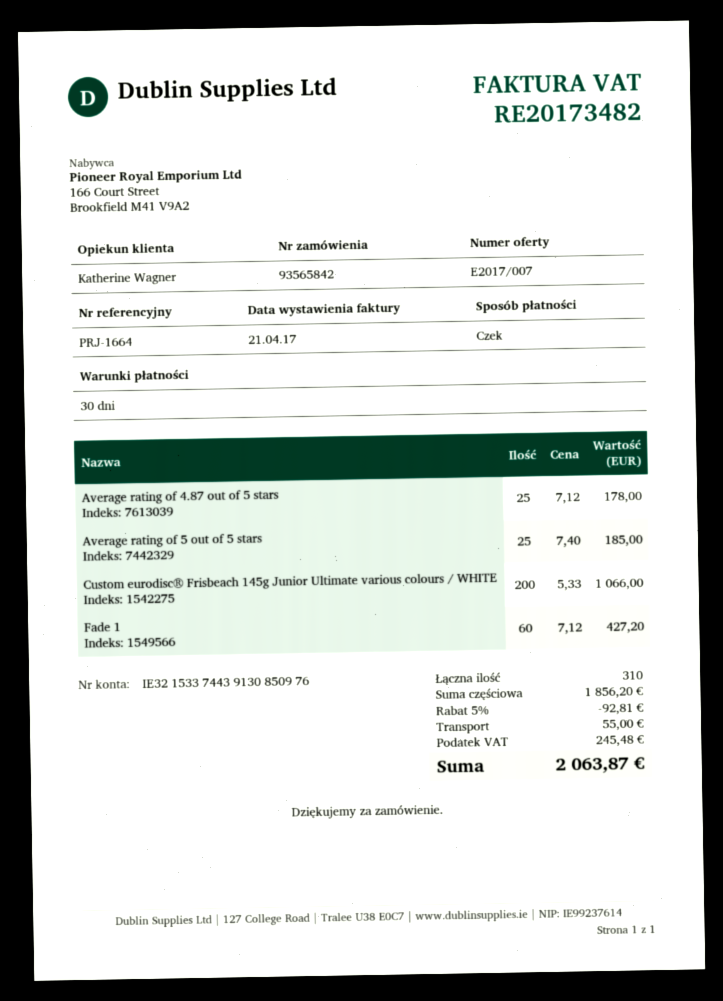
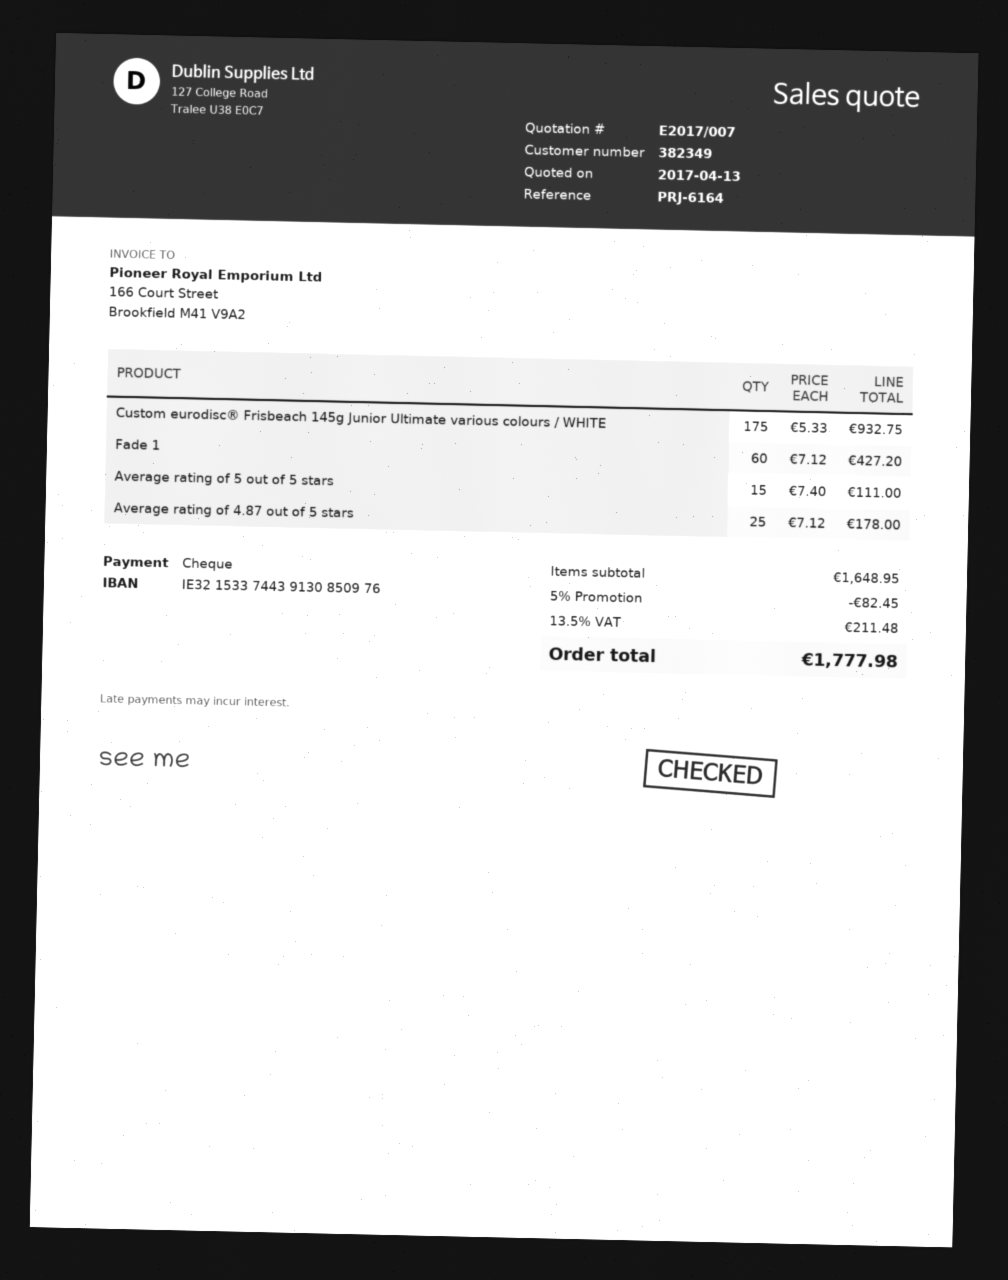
reference: PRJ-1664 -> PRJ-6164
Average rating of 5 out of 5 stars: 25 x 7.40 = 185.00 -> 15 x 7.40 = 111.00
Custom eurodisc® Frisbeach 145g Junior Ultimate various colours / WHITE: 200 x 5.33 = 1066.00 -> 175 x 5.33 = 932.75
subtotal: 1856.20 -> 1648.95
discount: 5% = 92.81 -> 5% = 82.45
shipping: 55.00 -> none
tax: 245.48 -> 211.48
total: 2063.87 -> 1777.98

